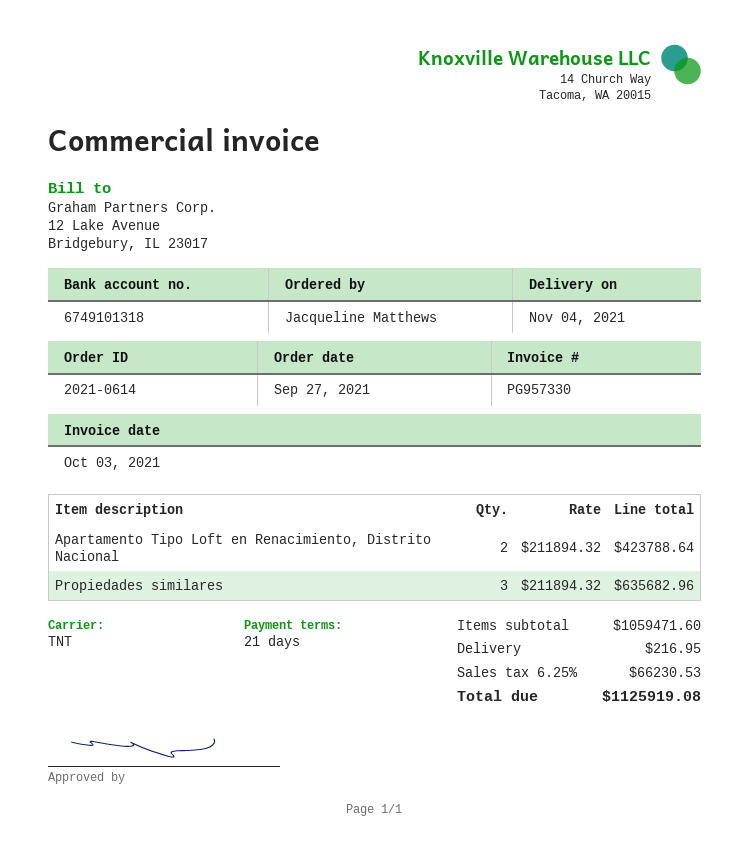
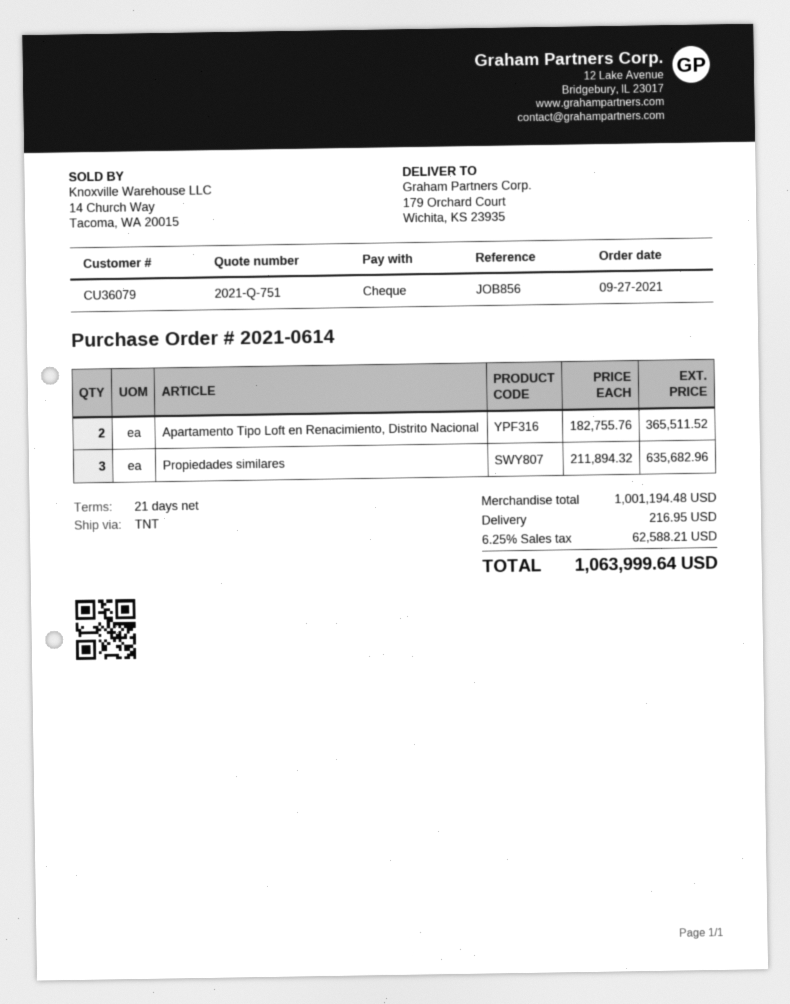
Apartamento Tipo Loft en Renacimiento, Distrito Nacional: 2 x 211894.32 = 423788.64 -> 2 x 182755.76 = 365511.52
subtotal: 1059471.60 -> 1001194.48
tax: 6.25% = 66230.53 -> 6.25% = 62588.21
total: 1125919.08 -> 1063999.64

